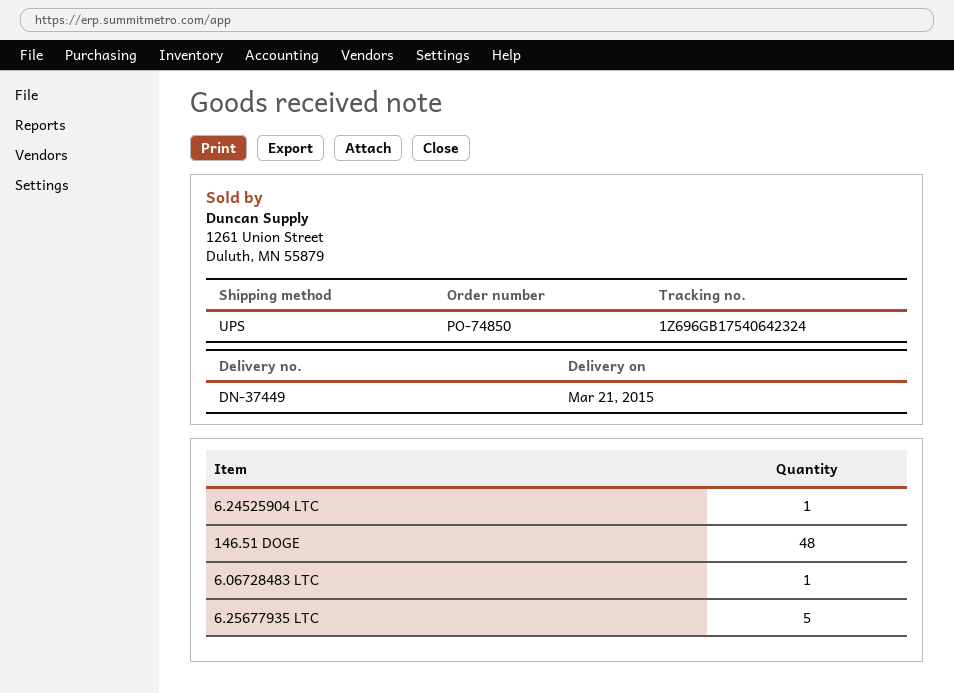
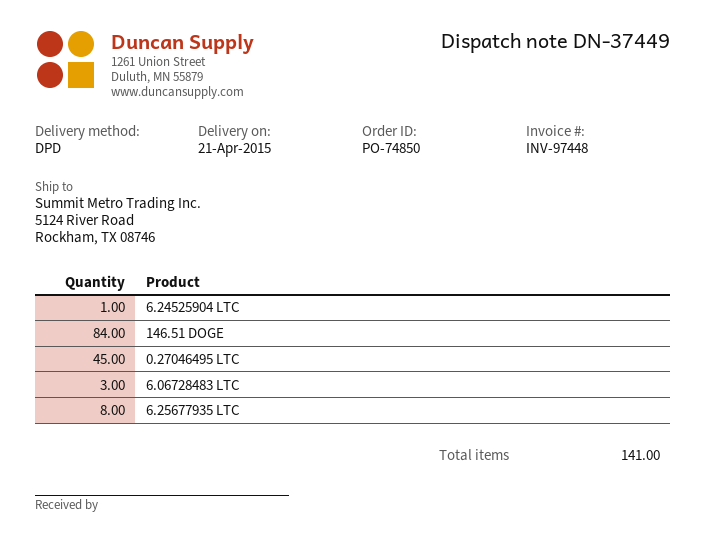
delivery date: 2015-03-21 -> 2015-04-21
shipping method: UPS -> DPD
146.51 DOGE: 48 -> 84
6.06728483 LTC: 1 -> 3
6.25677935 LTC: 5 -> 8
0.27046495 LTC: none -> 45

